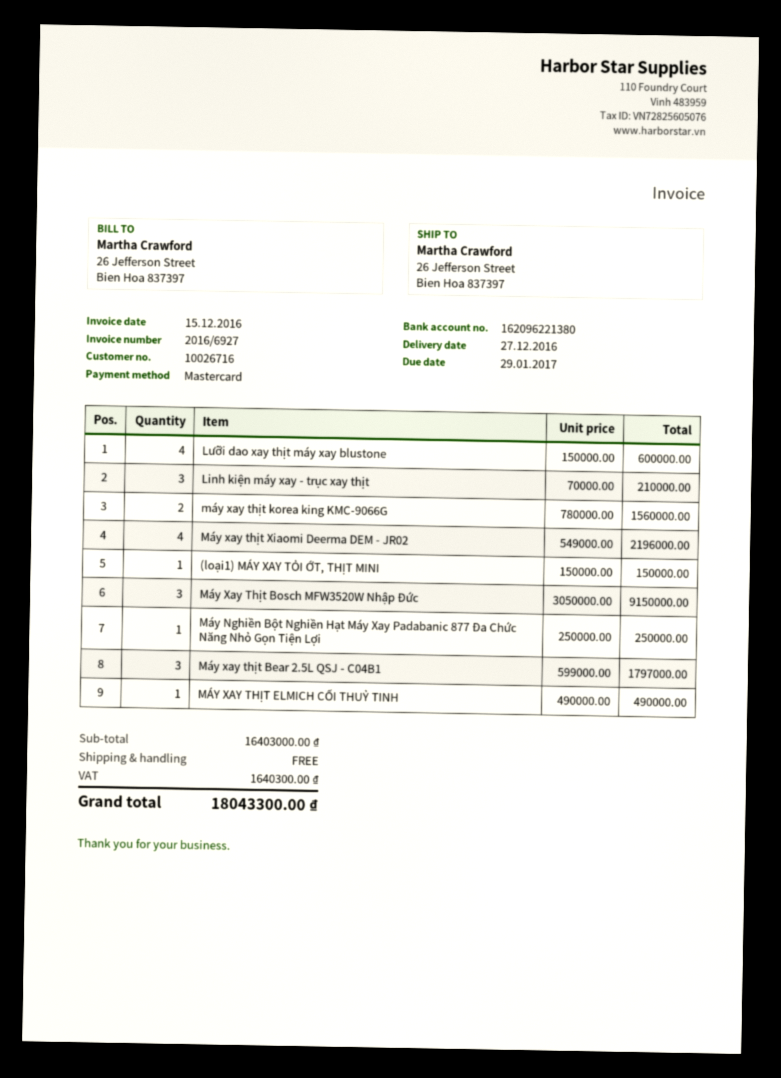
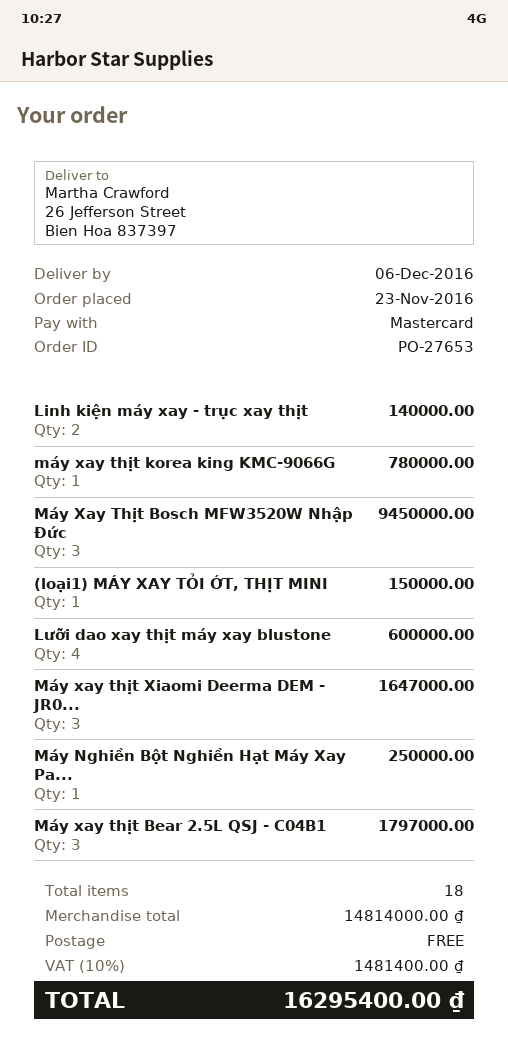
delivery date: 2016-12-27 -> 2016-12-06
Linh kiện máy xay - trục xay thịt: 3 for 210000.00 -> 2 for 140000.00
máy xay thịt korea king KMC-9066G: 2 for 1560000.00 -> 1 for 780000.00
Máy xay thịt Xiaomi Deerma DEM - JR02: 4 for 2196000.00 -> 3 for 1647000.00
Máy Xay Thịt Bosch MFW3520W Nhập Đức: 3 for 9150000.00 -> 3 for 9450000.00
MÁY XAY THỊT ELMICH CỐI THUỶ TINH: 1 for 490000.00 -> none
subtotal: 16403000.00 -> 14814000.00
tax: 1640300.00 -> 1481400.00
total: 18043300.00 -> 16295400.00

